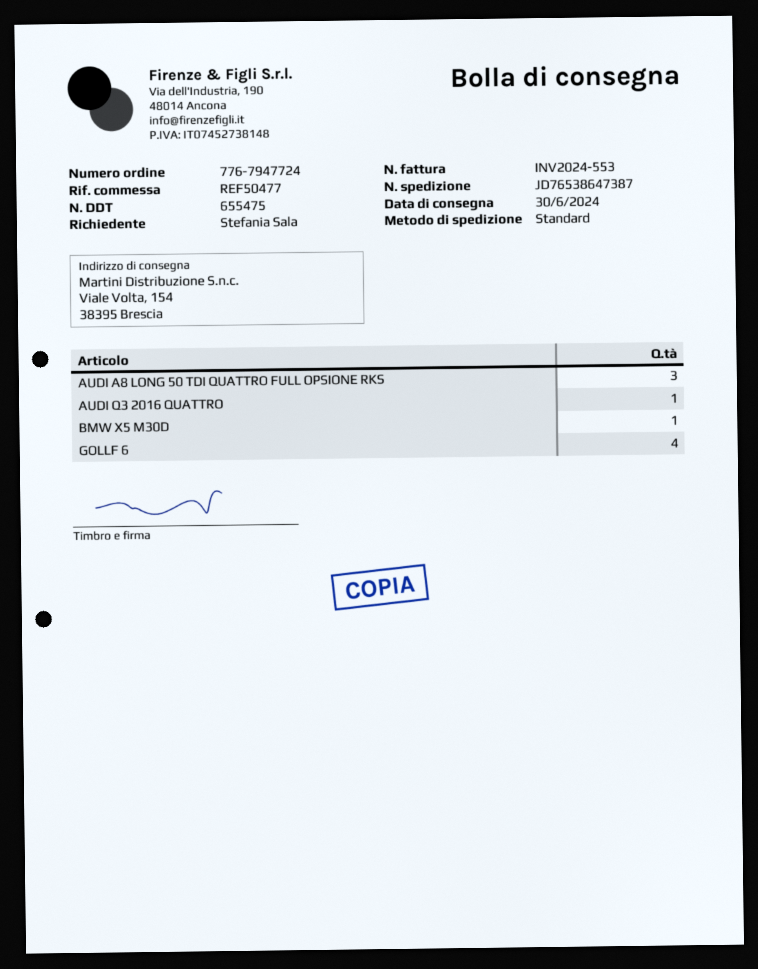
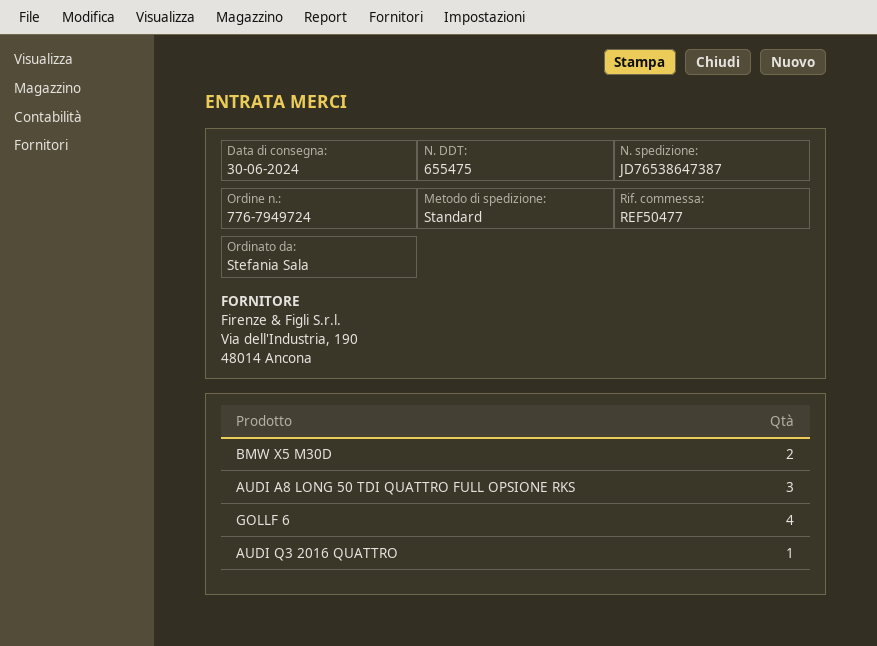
order number: 776-7947724 -> 776-7949724
BMW X5 M30D: 1 -> 2

